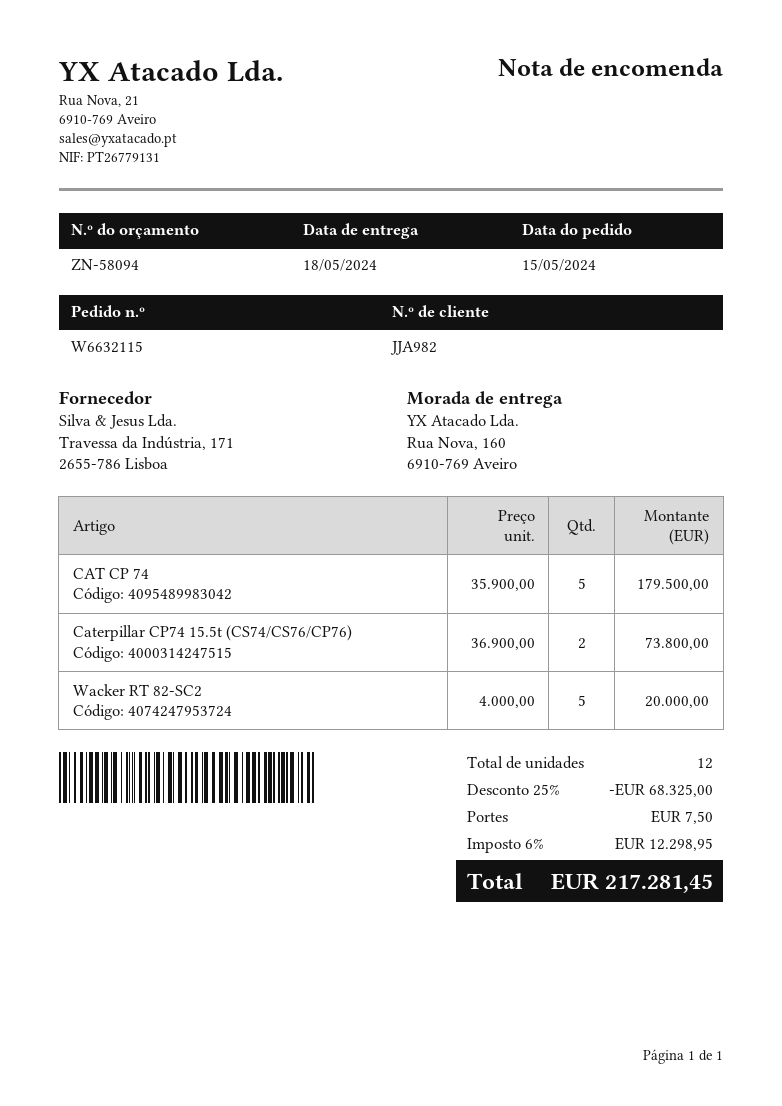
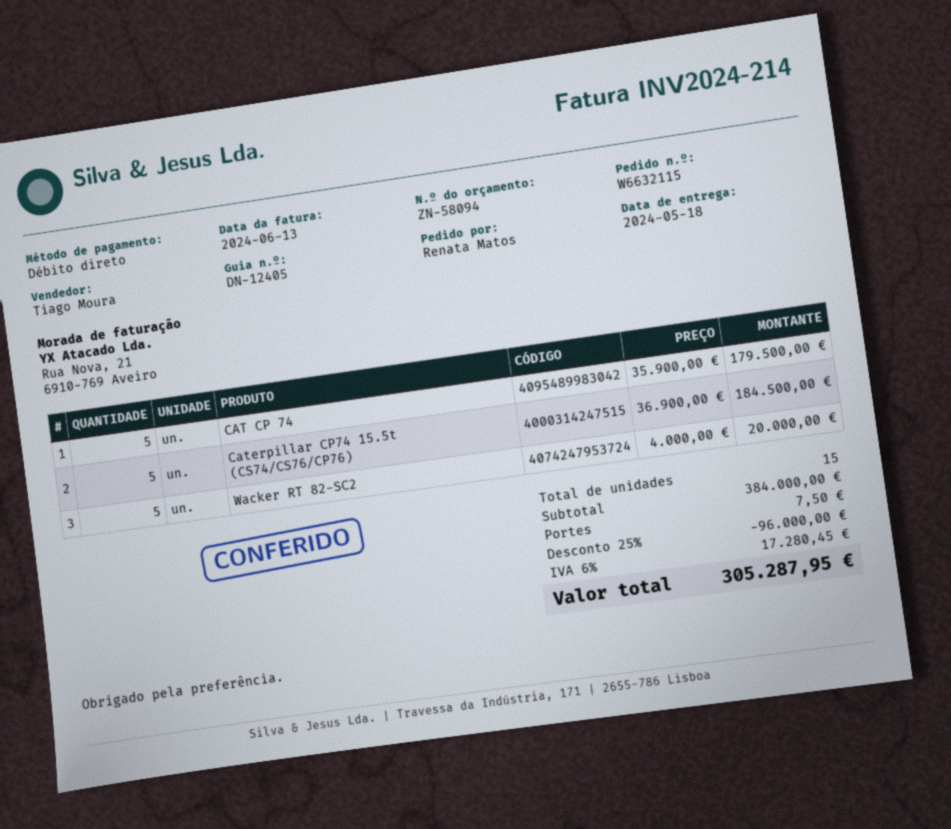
Caterpillar CP74 15.5t (CS74/CS76/CP76): 2 x 36900.00 = 73800.00 -> 5 x 36900.00 = 184500.00
total quantity: 12 -> 15
discount: 25% = 68325.00 -> 25% = 96000.00
tax: 6% = 12298.95 -> 6% = 17280.45
total: 217281.45 -> 305287.95

